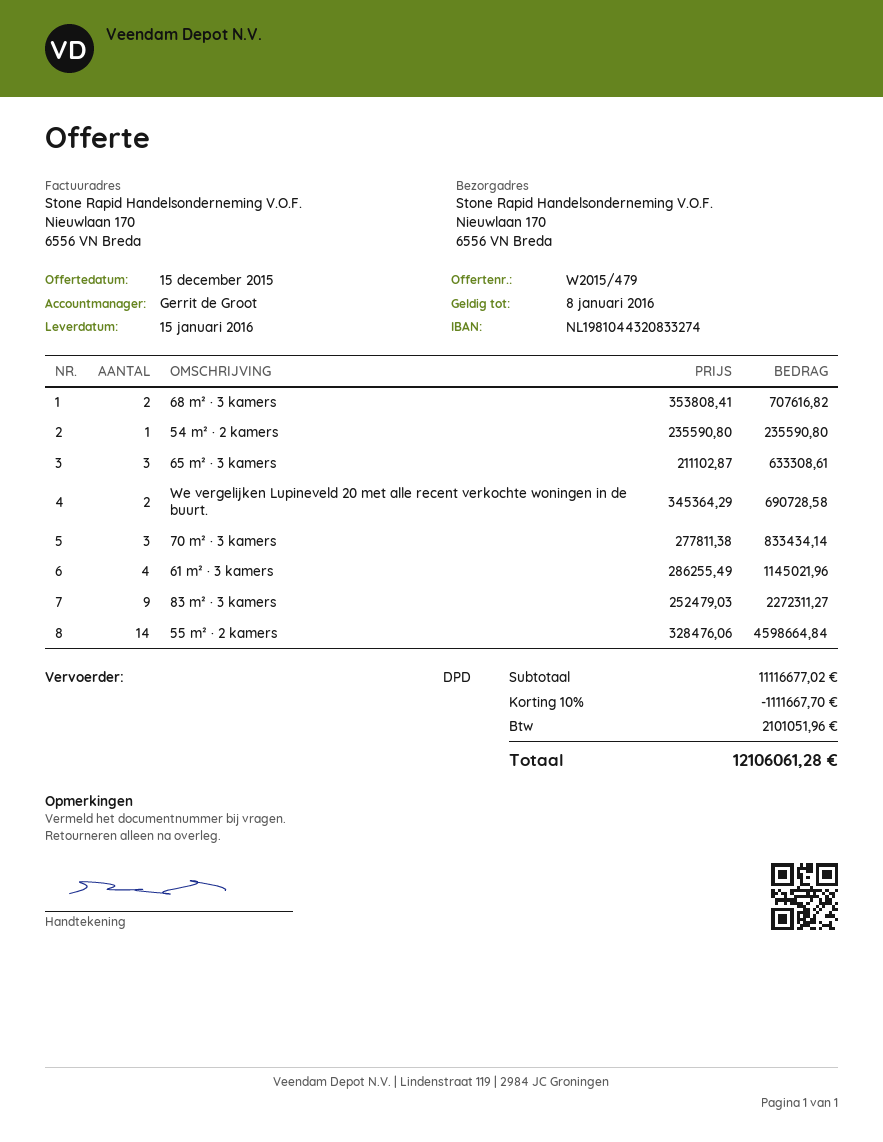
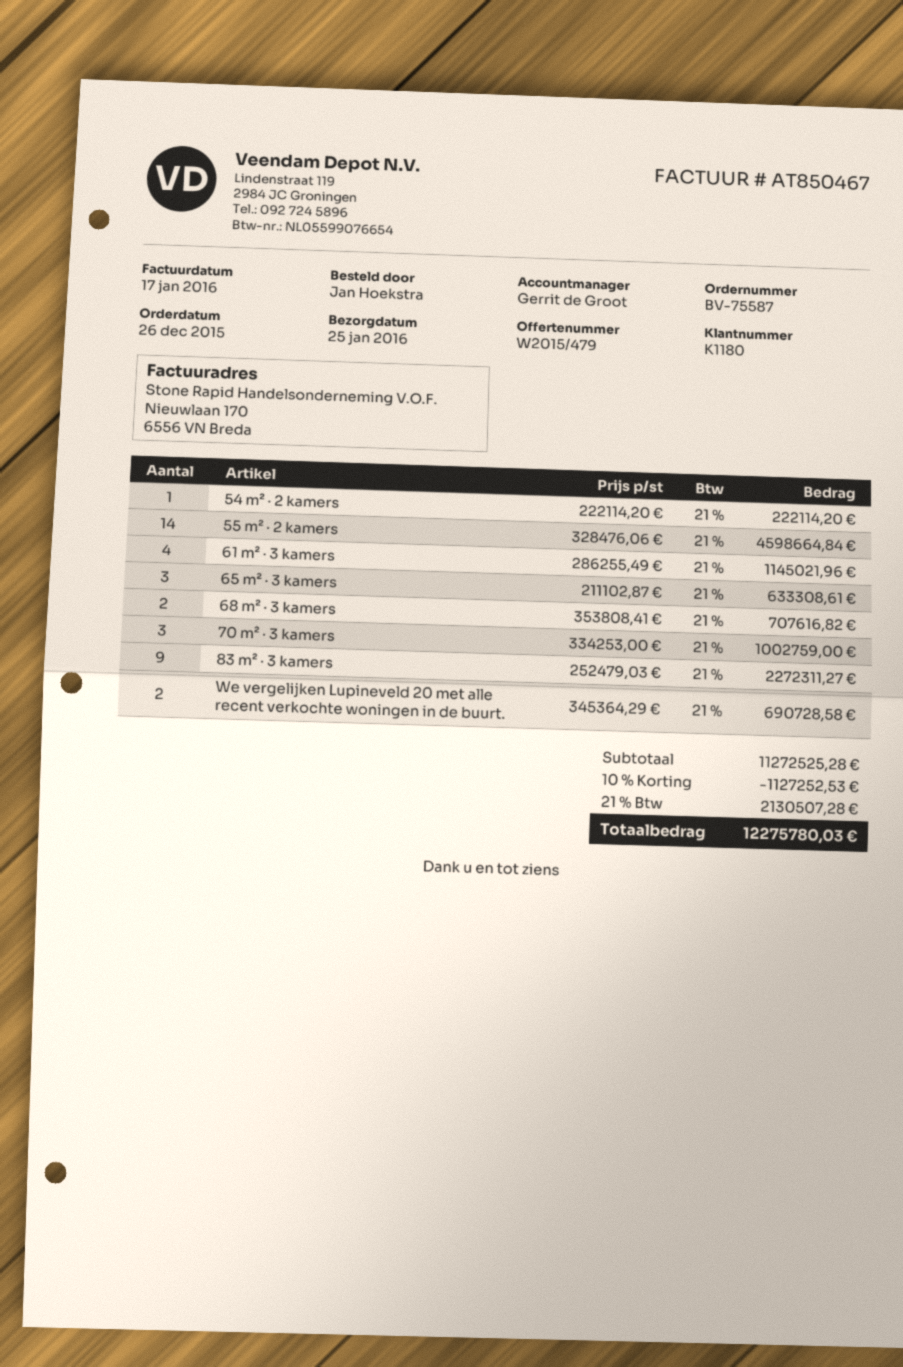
delivery date: 2016-01-15 -> 2016-01-25
54 m² · 2 kamers: 1 x 235590.80 = 235590.80 -> 1 x 222114.20 = 222114.20
70 m² · 3 kamers: 3 x 277811.38 = 833434.14 -> 3 x 334253.00 = 1002759.00
subtotal: 11116677.02 -> 11272525.28
discount: 10% = 1111667.70 -> 10% = 1127252.53
tax: 2101051.96 -> 2130507.28
total: 12106061.28 -> 12275780.03

